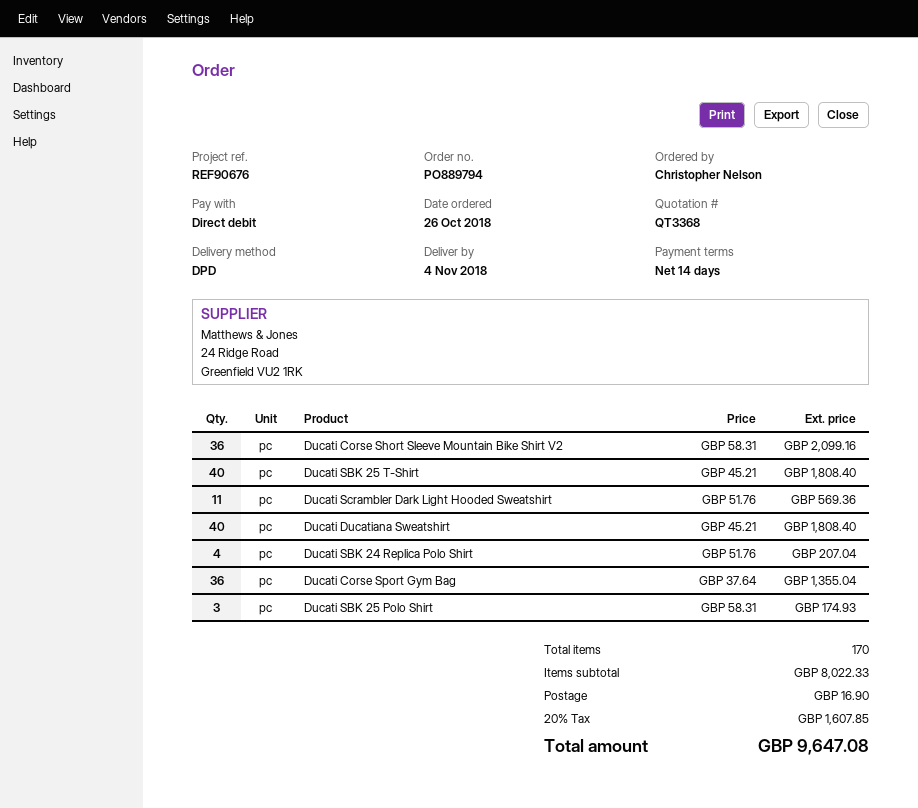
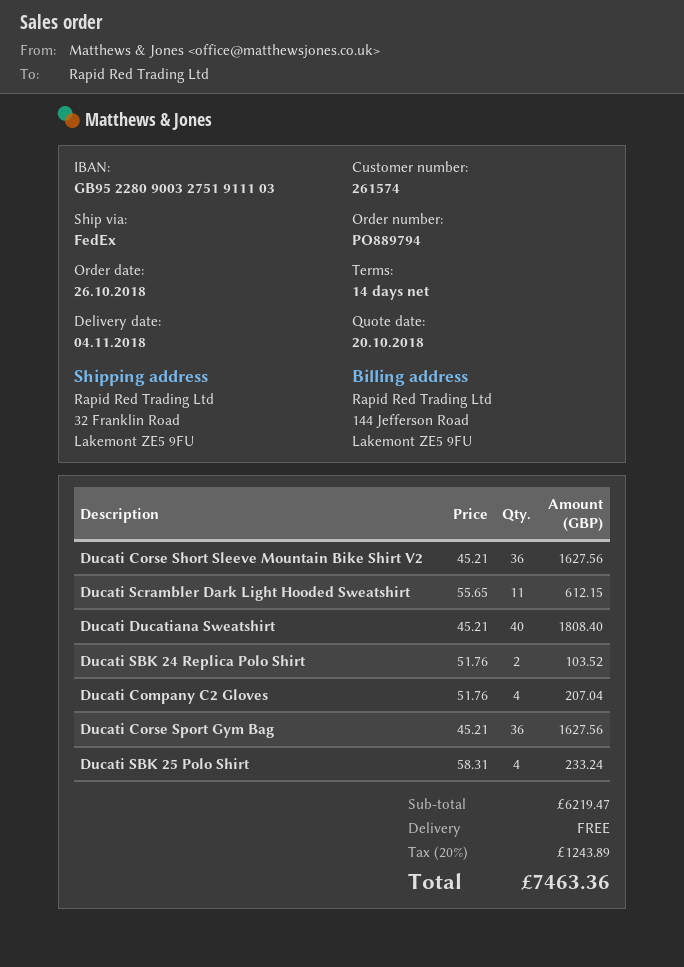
shipping method: DPD -> FedEx
Ducati Corse Short Sleeve Mountain Bike Shirt V2: 36 x 58.31 = 2099.16 -> 36 x 45.21 = 1627.56
Ducati SBK 25 T-Shirt: 40 x 45.21 = 1808.40 -> none
Ducati Scrambler Dark Light Hooded Sweatshirt: 11 x 51.76 = 569.36 -> 11 x 55.65 = 612.15
Ducati SBK 24 Replica Polo Shirt: 4 x 51.76 = 207.04 -> 2 x 51.76 = 103.52
Ducati Corse Sport Gym Bag: 36 x 37.64 = 1355.04 -> 36 x 45.21 = 1627.56
Ducati SBK 25 Polo Shirt: 3 x 58.31 = 174.93 -> 4 x 58.31 = 233.24
Ducati Company C2 Gloves: none -> 4 x 51.76 = 207.04
subtotal: 8022.33 -> 6219.47
shipping: 16.90 -> 0.00
tax: 20% = 1607.85 -> 20% = 1243.89
total: 9647.08 -> 7463.36

